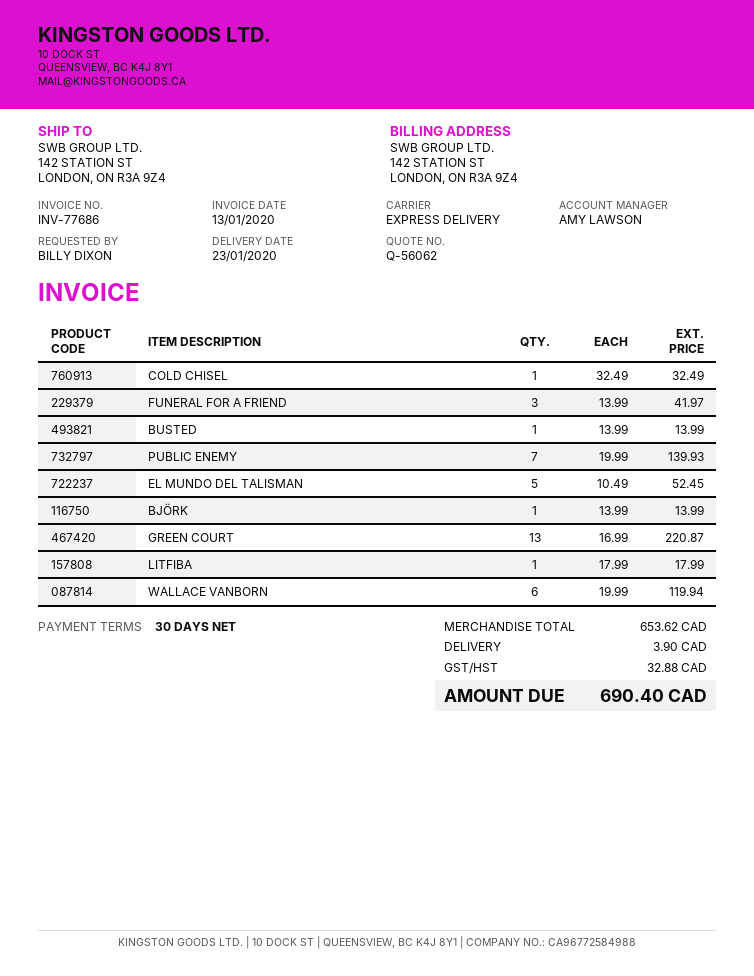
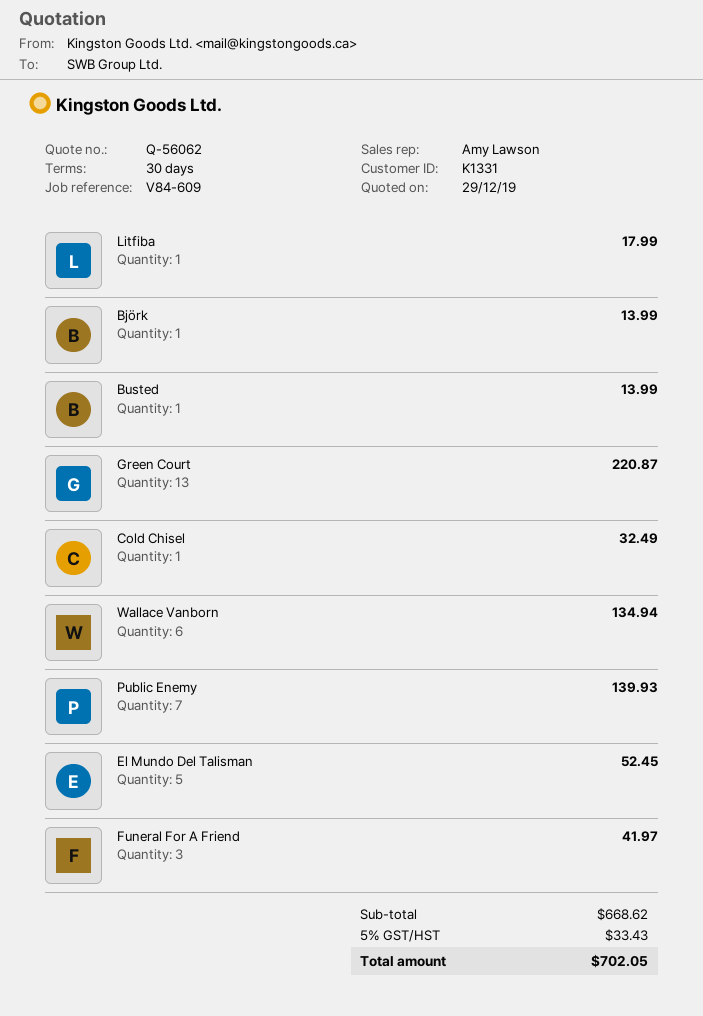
WALLACE VANBORN: 6 for 119.94 -> 6 for 134.94
subtotal: 653.62 -> 668.62
shipping: 3.90 -> none
tax: 32.88 -> 33.43
total: 690.40 -> 702.05

